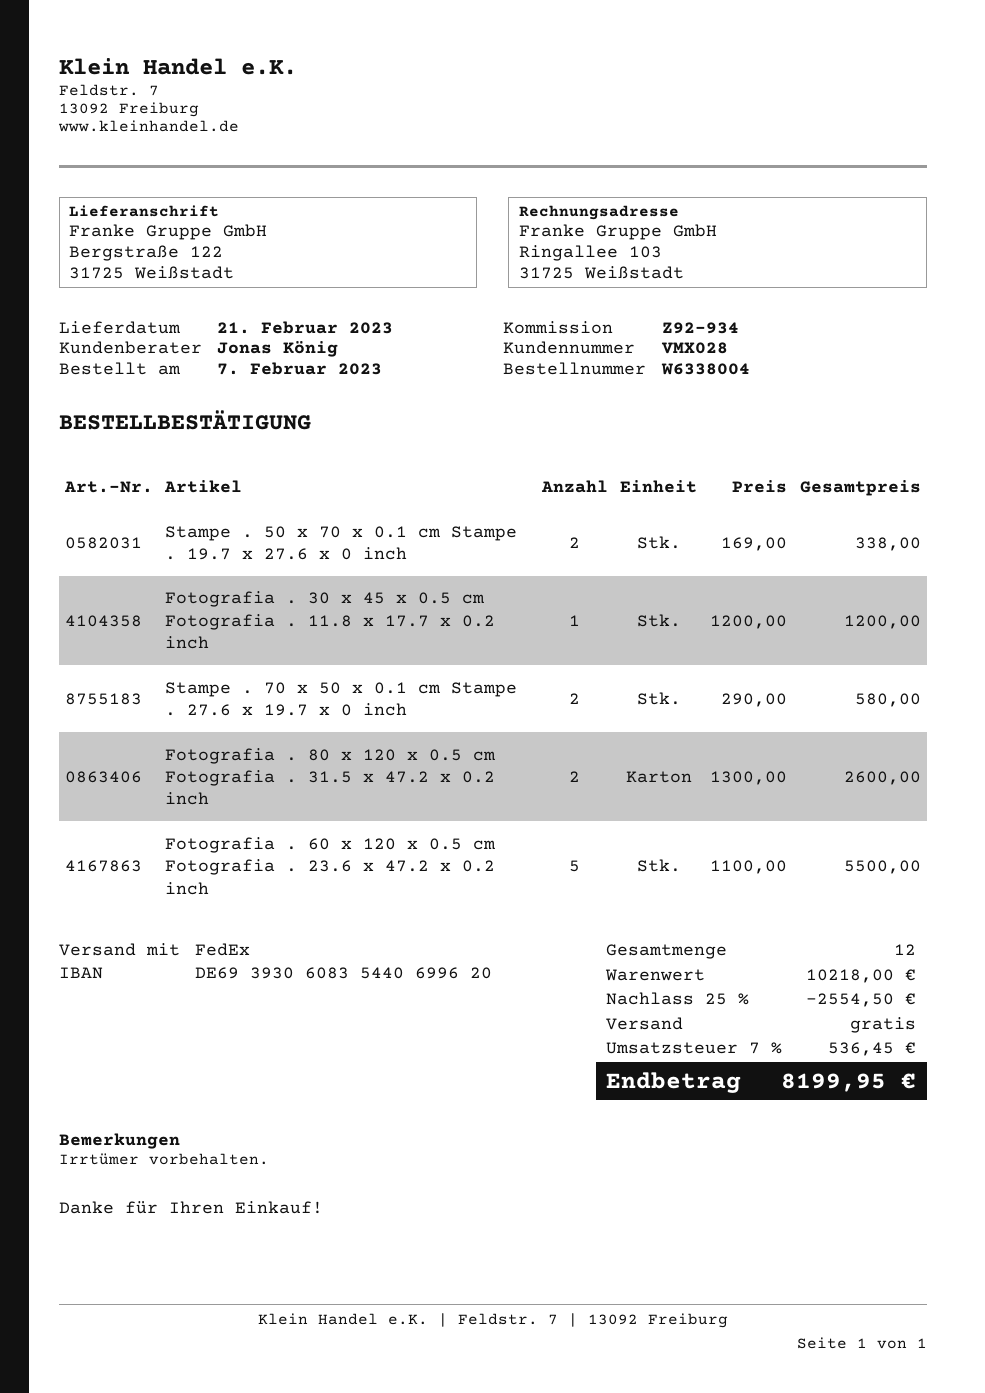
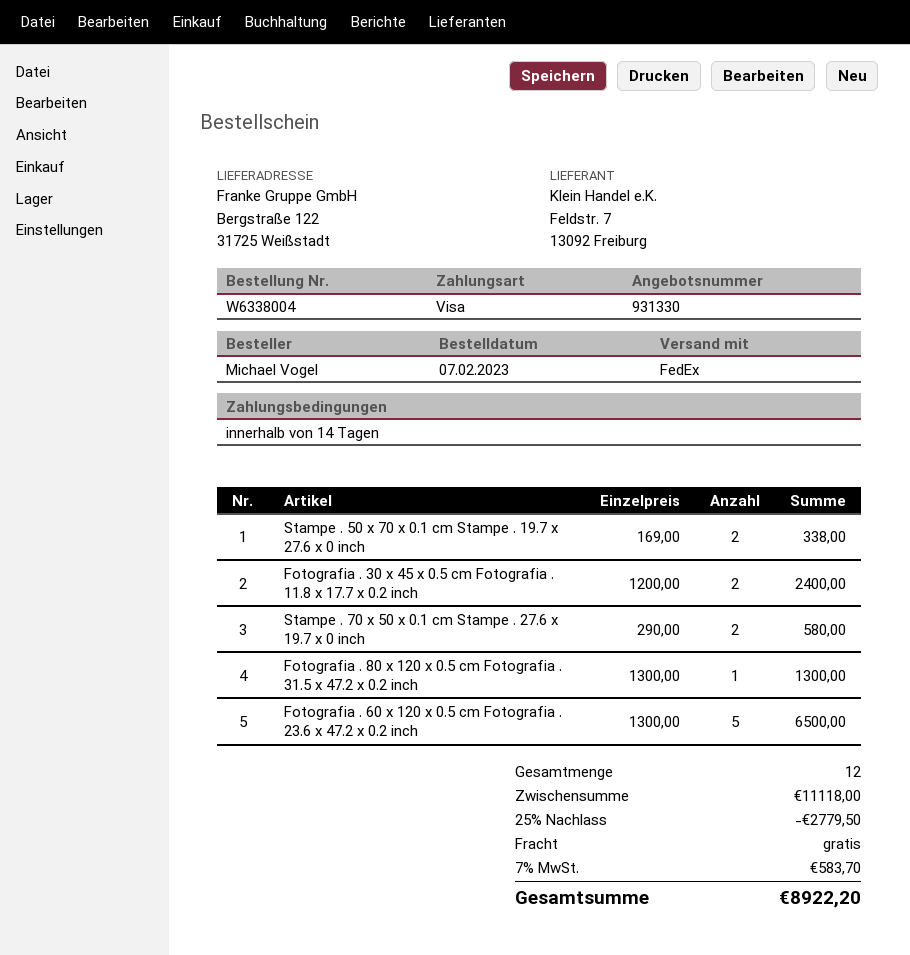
Fotografia . 30 x 45 x 0.5 cm Fotografia . 11.8 x 17.7 x 0.2 inch: 1 x 1200.00 = 1200.00 -> 2 x 1200.00 = 2400.00
Fotografia . 80 x 120 x 0.5 cm Fotografia . 31.5 x 47.2 x 0.2 inch: 2 x 1300.00 = 2600.00 -> 1 x 1300.00 = 1300.00
Fotografia . 60 x 120 x 0.5 cm Fotografia . 23.6 x 47.2 x 0.2 inch: 5 x 1100.00 = 5500.00 -> 5 x 1300.00 = 6500.00
subtotal: 10218.00 -> 11118.00
discount: 25% = 2554.50 -> 25% = 2779.50
tax: 7% = 536.45 -> 7% = 583.70
total: 8199.95 -> 8922.20

